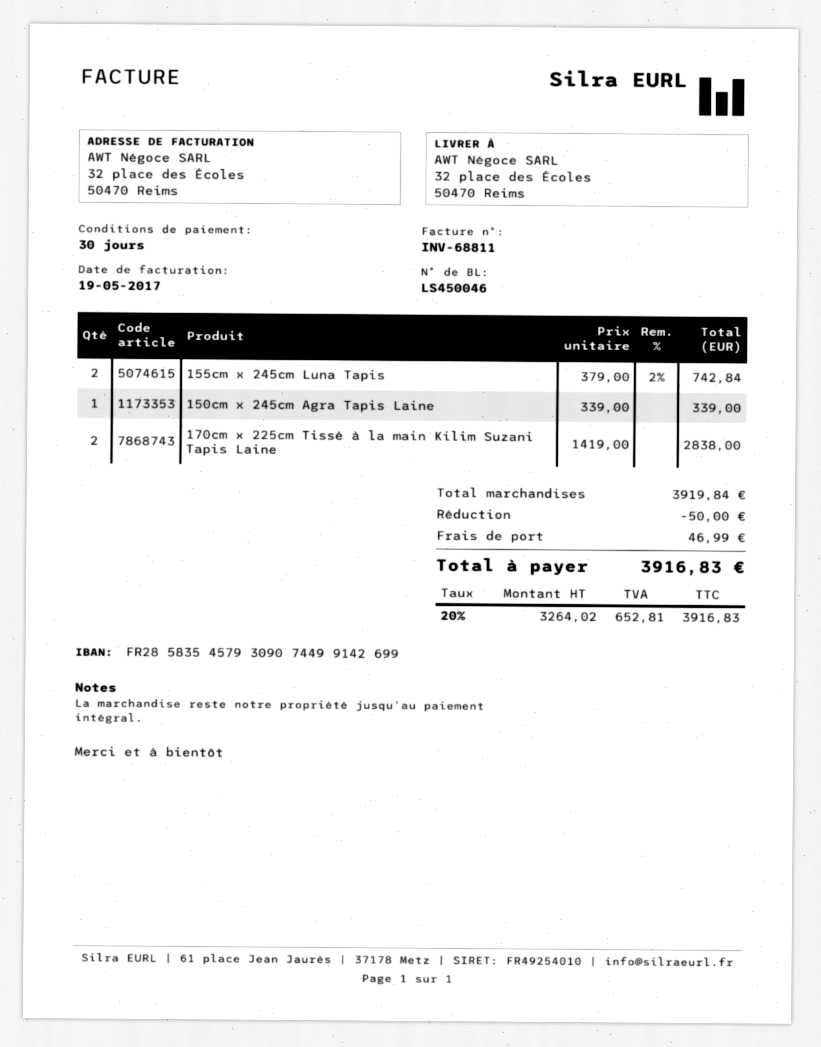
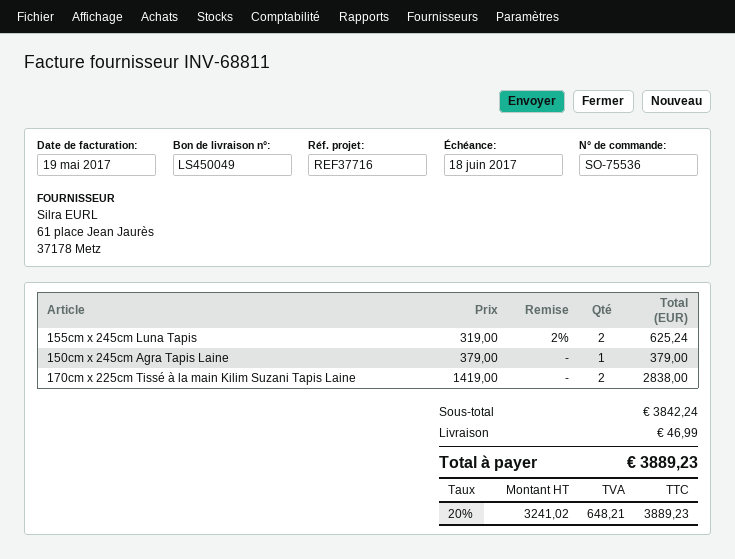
delivery note number: LS450046 -> LS450049
155cm x 245cm Luna Tapis: 2 x 379.00 - 2% = 742.84 -> 2 x 319.00 - 2% = 625.24
150cm x 245cm Agra Tapis Laine: 1 x 339.00 = 339.00 -> 1 x 379.00 = 379.00
subtotal: 3919.84 -> 3842.24
discount: 50.00 -> none
net: 3264.02 -> 3241.02
tax: 20% = 652.81 -> 20% = 648.21
total: 3916.83 -> 3889.23

